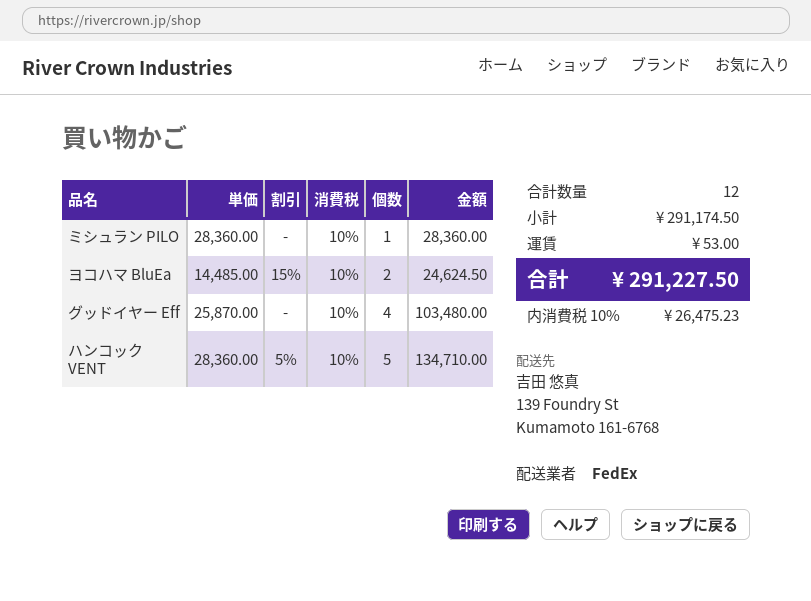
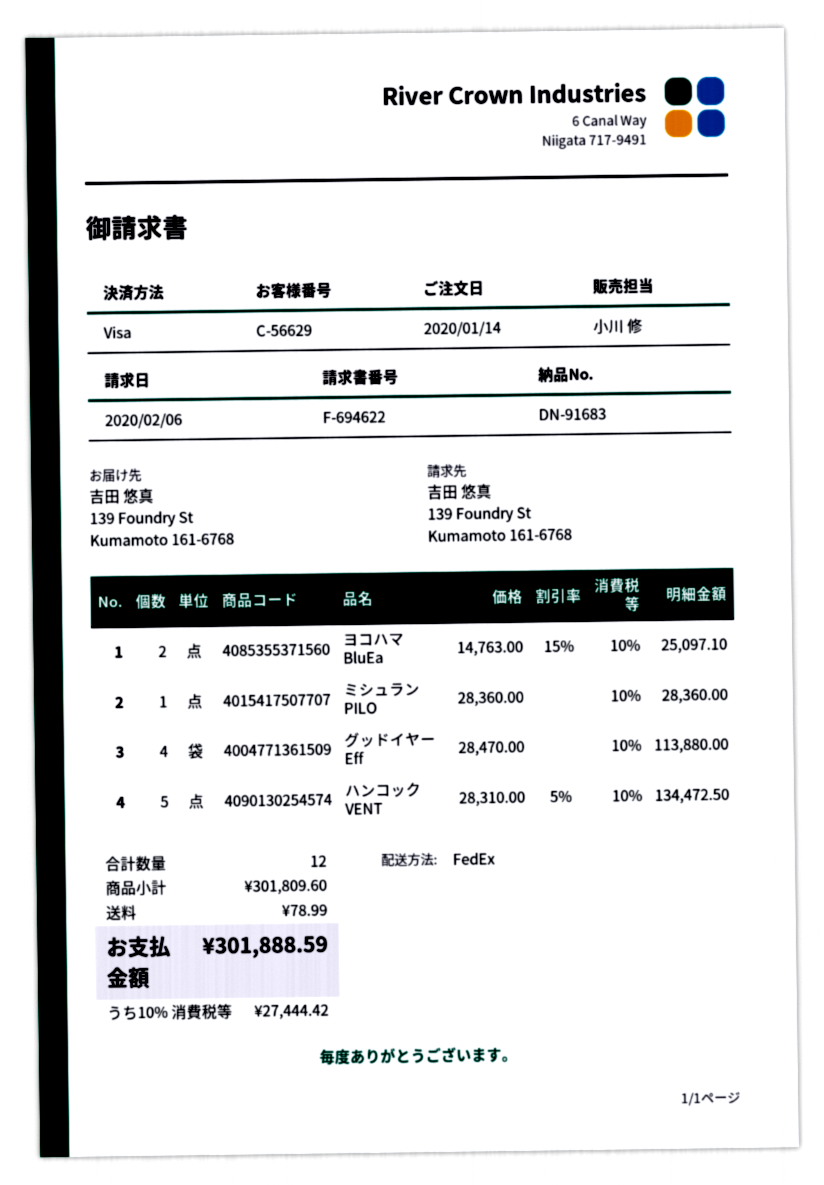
ヨコハマ BluEa: 2 x 14485.00 - 15% = 24624.50 -> 2 x 14763.00 - 15% = 25097.10
グッドイヤー Eff: 4 x 25870.00 = 103480.00 -> 4 x 28470.00 = 113880.00
ハンコック VENT: 5 x 28360.00 - 5% = 134710.00 -> 5 x 28310.00 - 5% = 134472.50
subtotal: 291174.50 -> 301809.60
shipping: 53.00 -> 78.99
tax: 10% = 26475.23 -> 10% = 27444.42
total: 291227.50 -> 301888.59

